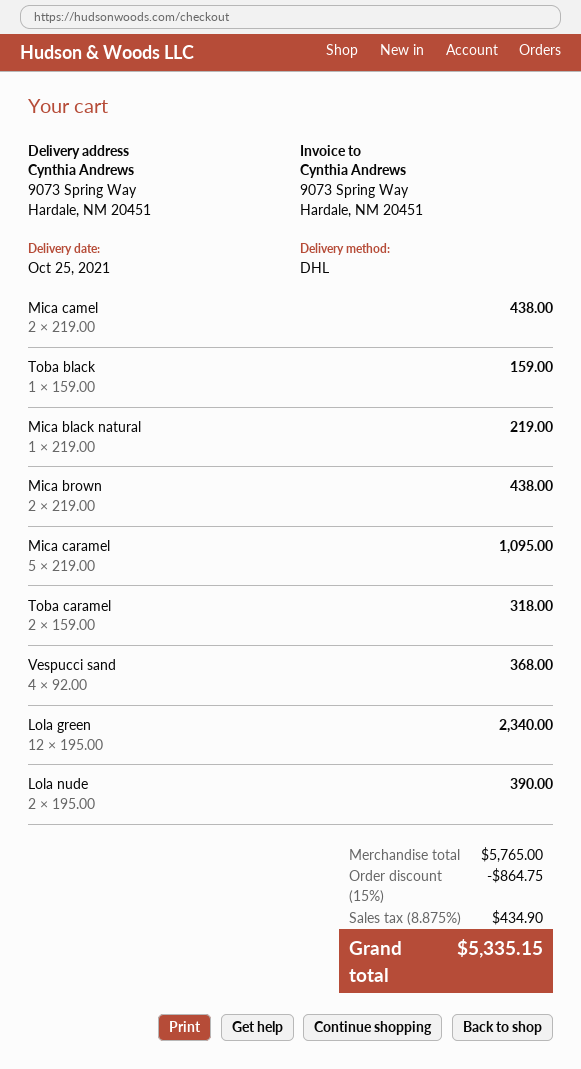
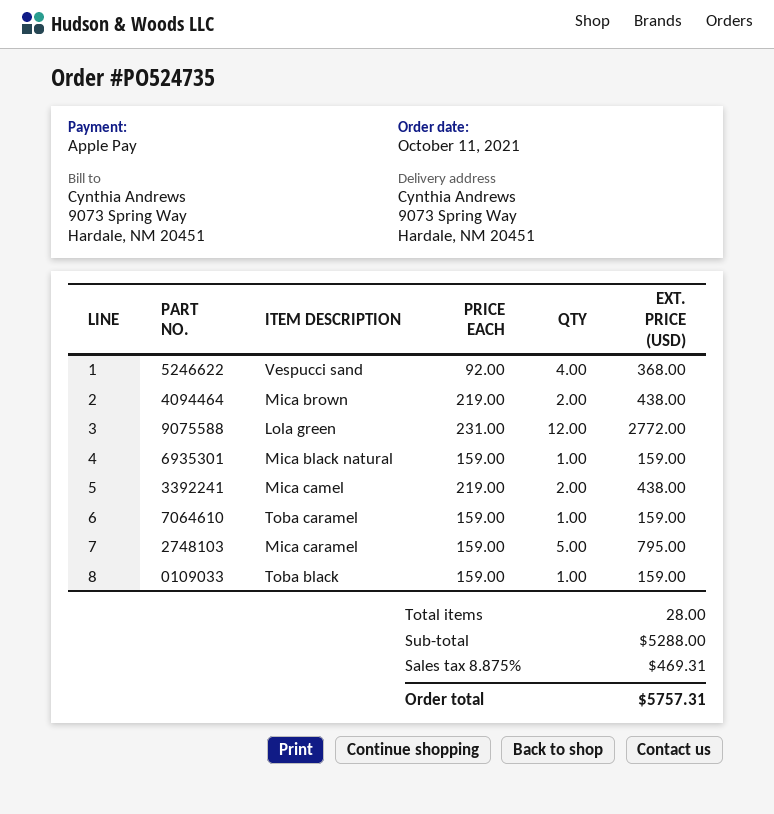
Mica black natural: 1 x 219.00 = 219.00 -> 1 x 159.00 = 159.00
Mica caramel: 5 x 219.00 = 1095.00 -> 5 x 159.00 = 795.00
Toba caramel: 2 x 159.00 = 318.00 -> 1 x 159.00 = 159.00
Lola green: 12 x 195.00 = 2340.00 -> 12 x 231.00 = 2772.00
Lola nude: 2 x 195.00 = 390.00 -> none
subtotal: 5765.00 -> 5288.00
discount: 15% = 864.75 -> none
tax: 8.875% = 434.90 -> 8.875% = 469.31
total: 5335.15 -> 5757.31

